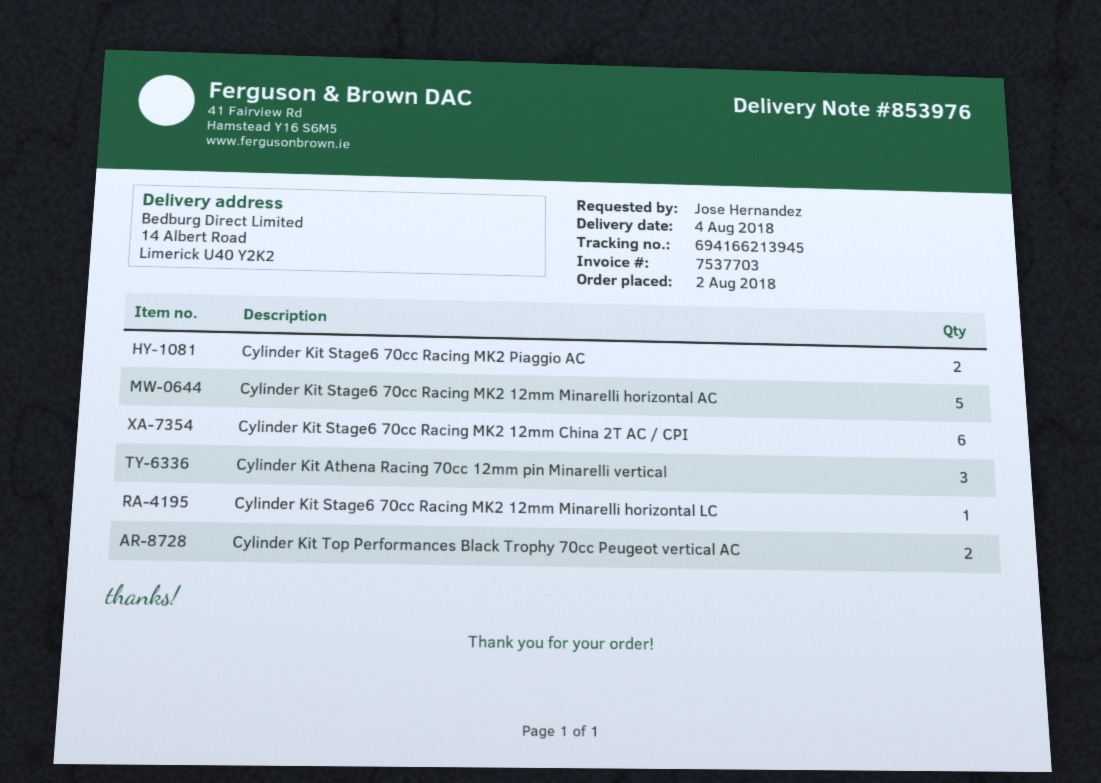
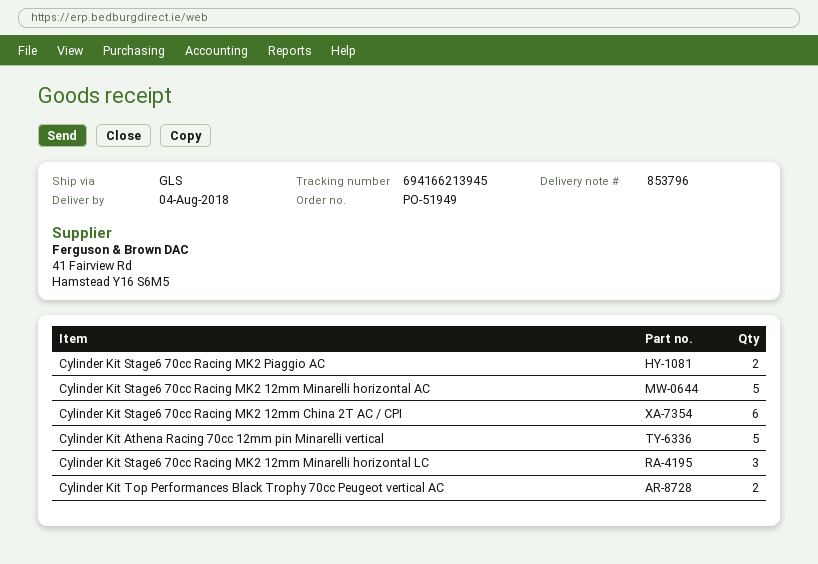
delivery note number: 853976 -> 853796
Cylinder Kit Athena Racing 70cc 12mm pin Minarelli vertical: 3 -> 5
Cylinder Kit Stage6 70cc Racing MK2 12mm Minarelli horizontal LC: 1 -> 3

